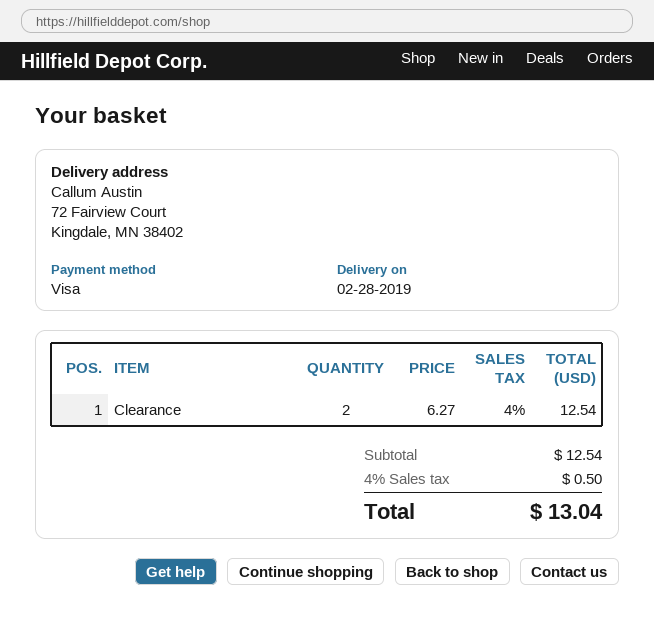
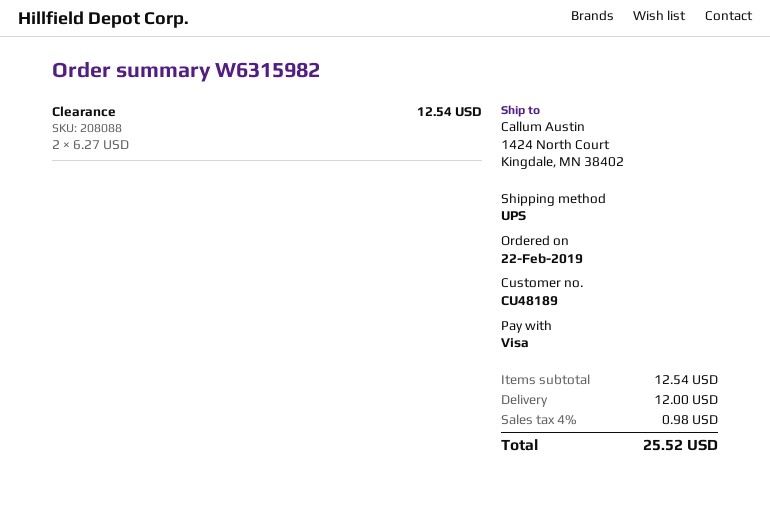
ship to: 72 Fairview Court, Kingdale, MN 38402 -> 1424 North Court, Kingdale, MN 38402
shipping: none -> 12.00
tax: 4% = 0.50 -> 4% = 0.98
total: 13.04 -> 25.52

